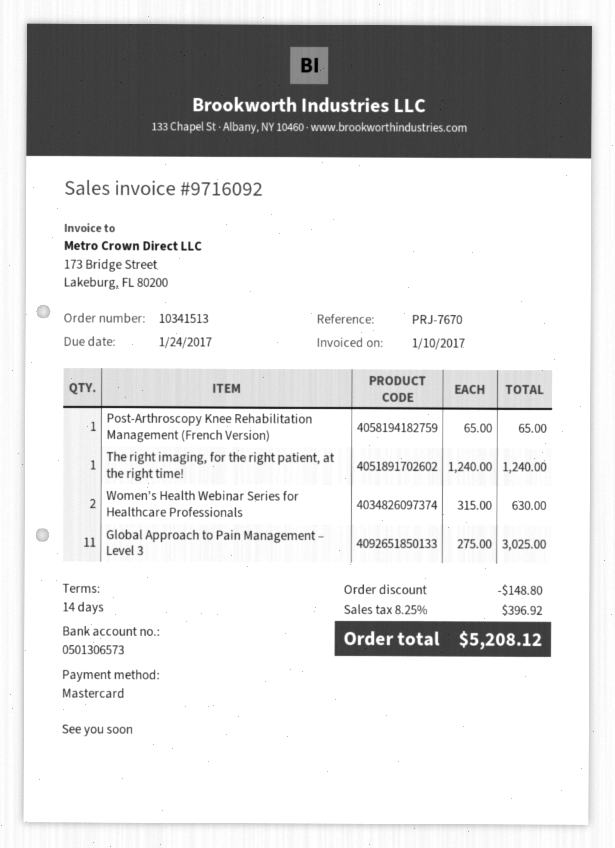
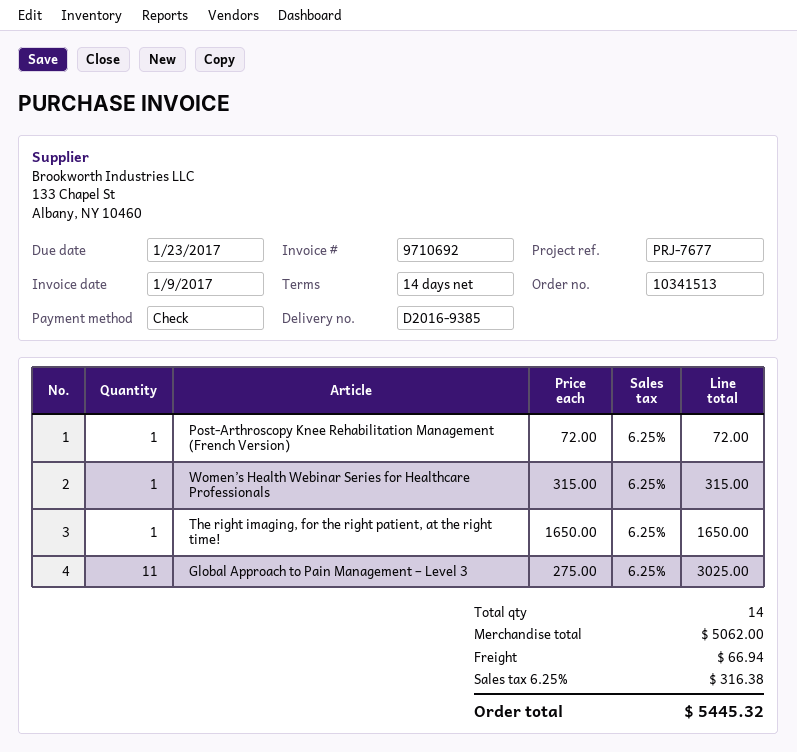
invoice number: 9716092 -> 9710692
invoice date: 2017-01-10 -> 2017-01-09
due date: 2017-01-24 -> 2017-01-23
reference: PRJ-7670 -> PRJ-7677
payment method: Mastercard -> cheque
Post-Arthroscopy Knee Rehabilitation Management (French Version): 1 x 65.00 = 65.00 -> 1 x 72.00 = 72.00
The right imaging, for the right patient, at the right time!: 1 x 1240.00 = 1240.00 -> 1 x 1650.00 = 1650.00
Women’s Health Webinar Series for Healthcare Professionals: 2 x 315.00 = 630.00 -> 1 x 315.00 = 315.00
discount: 148.80 -> none
shipping: none -> 66.94
tax: 8.25% = 396.92 -> 6.25% = 316.38
total: 5208.12 -> 5445.32

